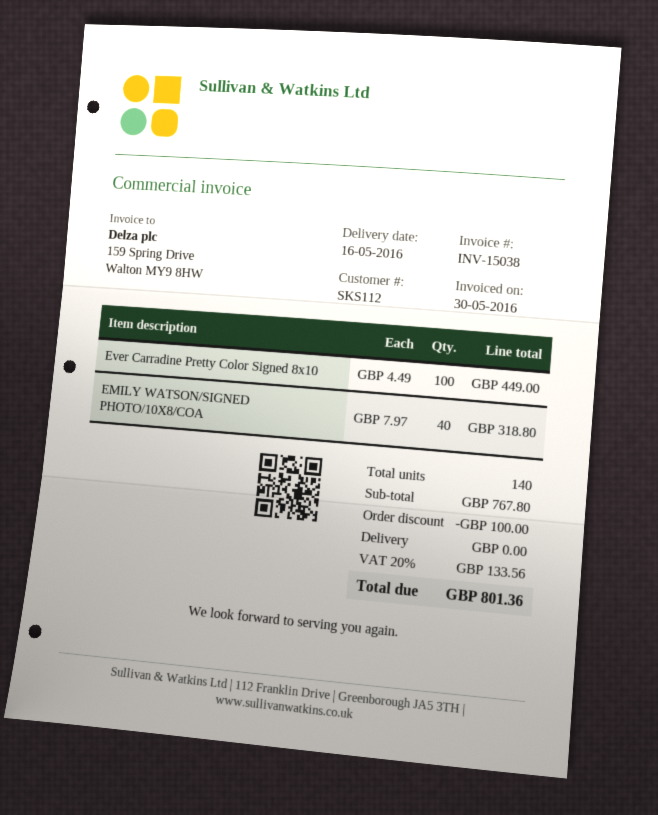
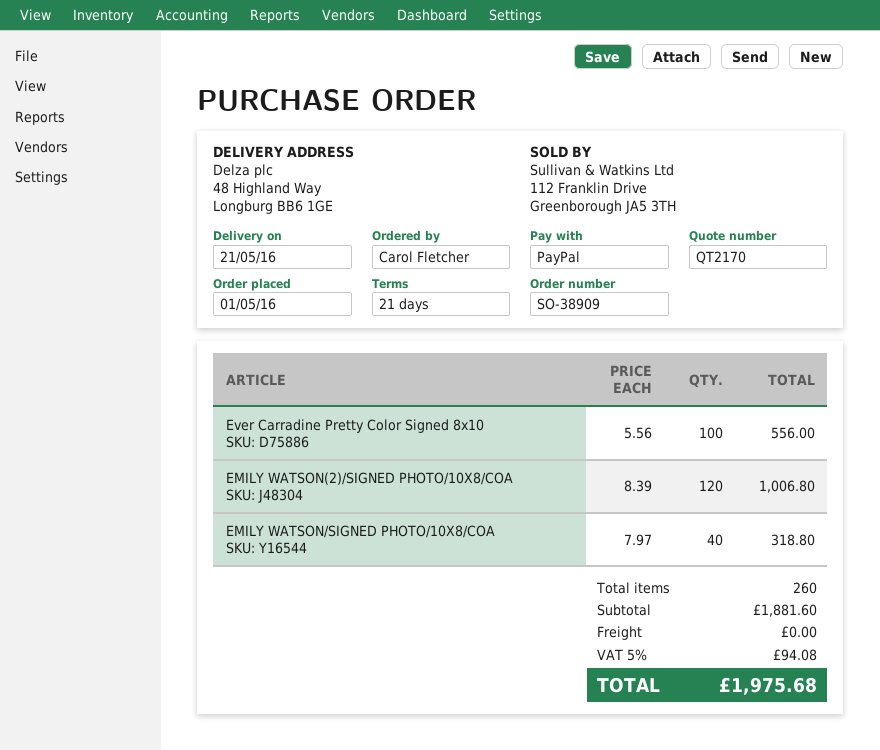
delivery date: 2016-05-16 -> 2016-05-21
Ever Carradine Pretty Color Signed 8x10: 100 x 4.49 = 449.00 -> 100 x 5.56 = 556.00
EMILY WATSON(2)/SIGNED PHOTO/10X8/COA: none -> 120 x 8.39 = 1006.80
total quantity: 140 -> 260
subtotal: 767.80 -> 1881.60
discount: 100.00 -> none
tax: 20% = 133.56 -> 5% = 94.08
total: 801.36 -> 1975.68

